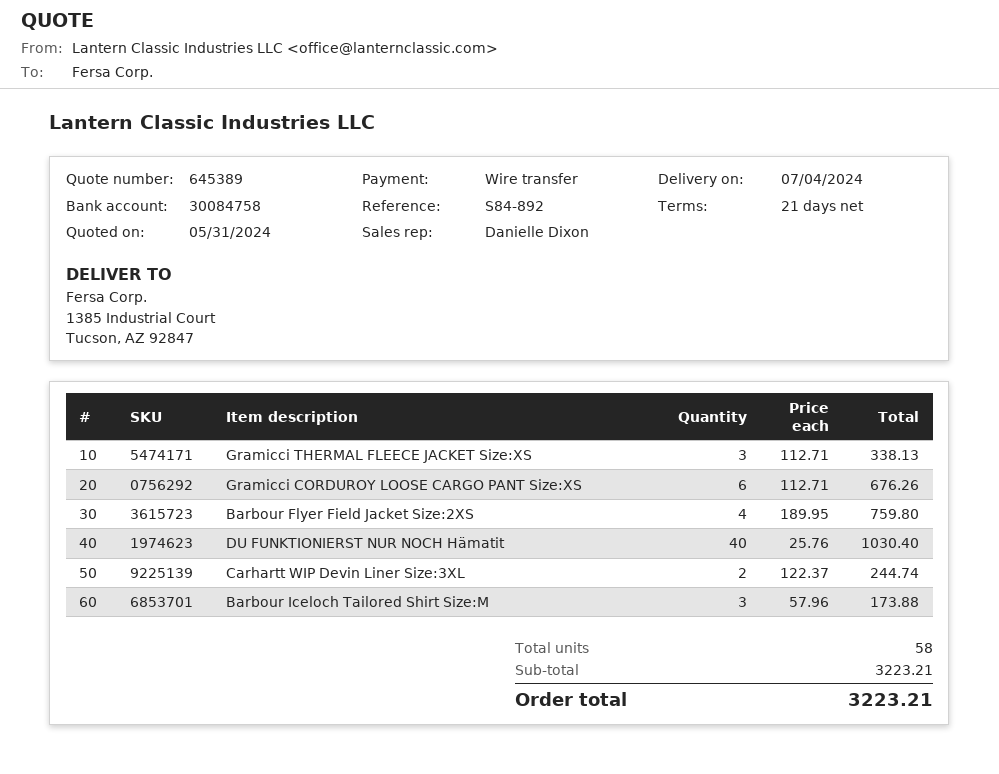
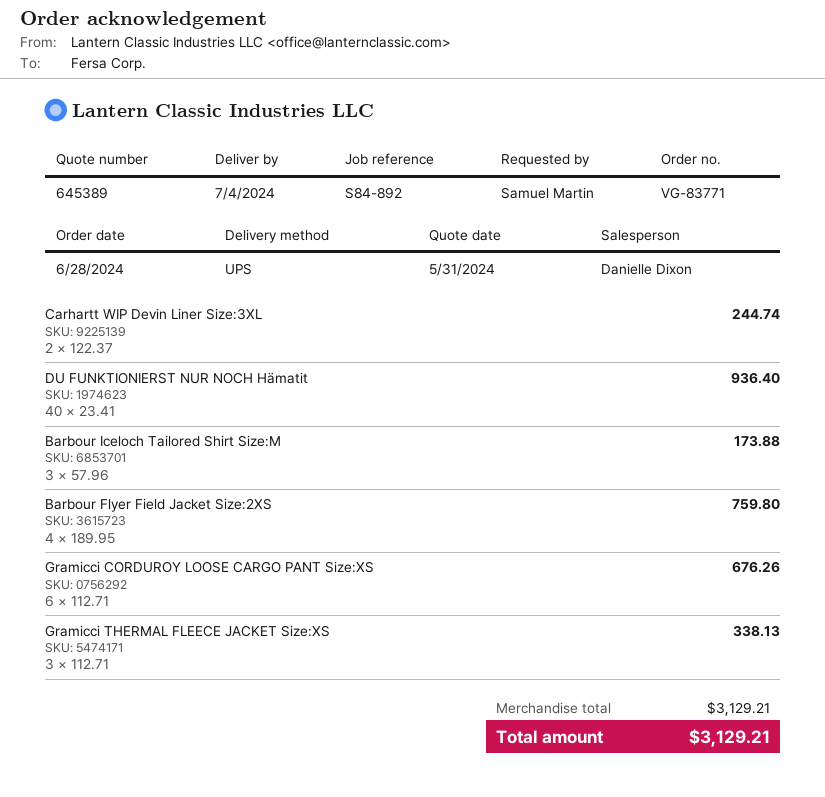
DU FUNKTIONIERST NUR NOCH Hämatit: 40 x 25.76 = 1030.40 -> 40 x 23.41 = 936.40
subtotal: 3223.21 -> 3129.21
total: 3223.21 -> 3129.21

